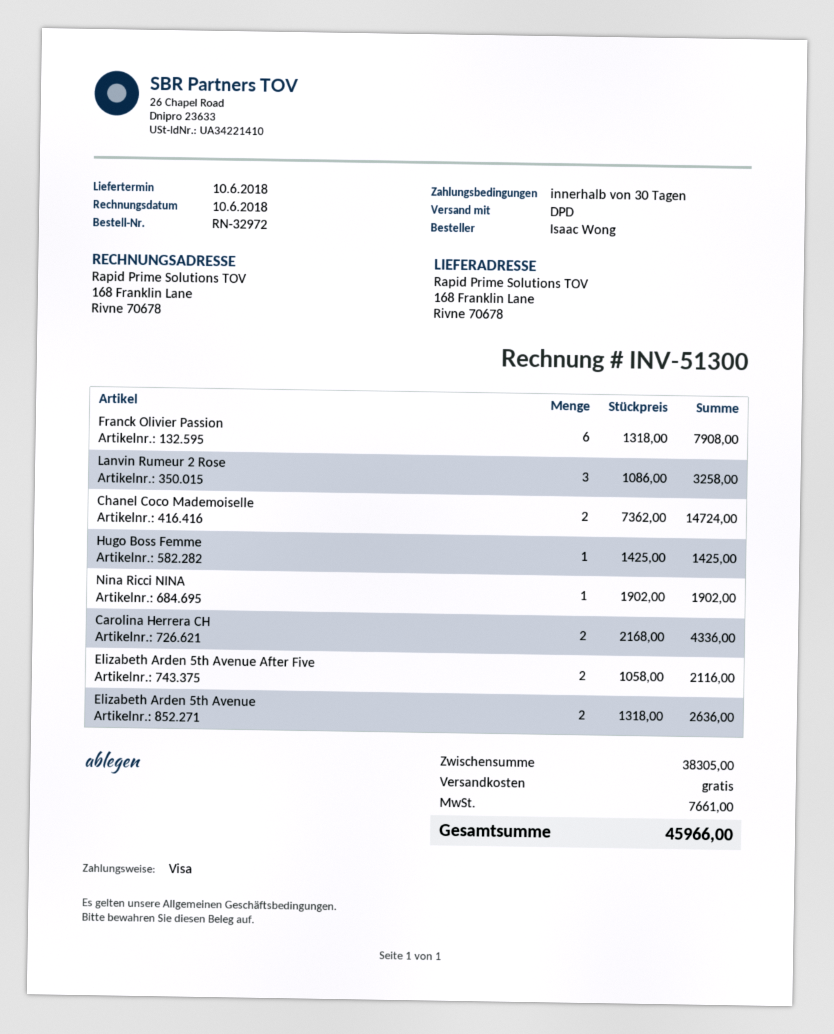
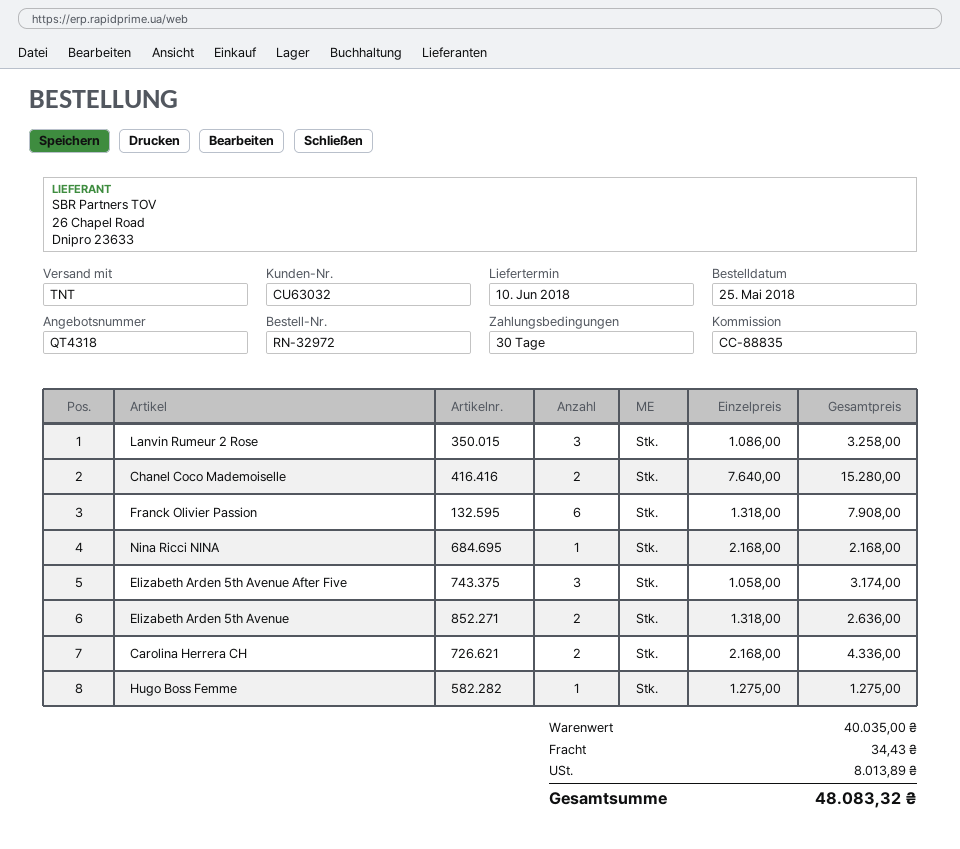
shipping method: DPD -> TNT
Chanel Coco Mademoiselle: 2 x 7362.00 = 14724.00 -> 2 x 7640.00 = 15280.00
Hugo Boss Femme: 1 x 1425.00 = 1425.00 -> 1 x 1275.00 = 1275.00
Nina Ricci NINA: 1 x 1902.00 = 1902.00 -> 1 x 2168.00 = 2168.00
Elizabeth Arden 5th Avenue After Five: 2 x 1058.00 = 2116.00 -> 3 x 1058.00 = 3174.00
subtotal: 38305.00 -> 40035.00
shipping: 0.00 -> 34.43
tax: 7661.00 -> 8013.89
total: 45966.00 -> 48083.32

